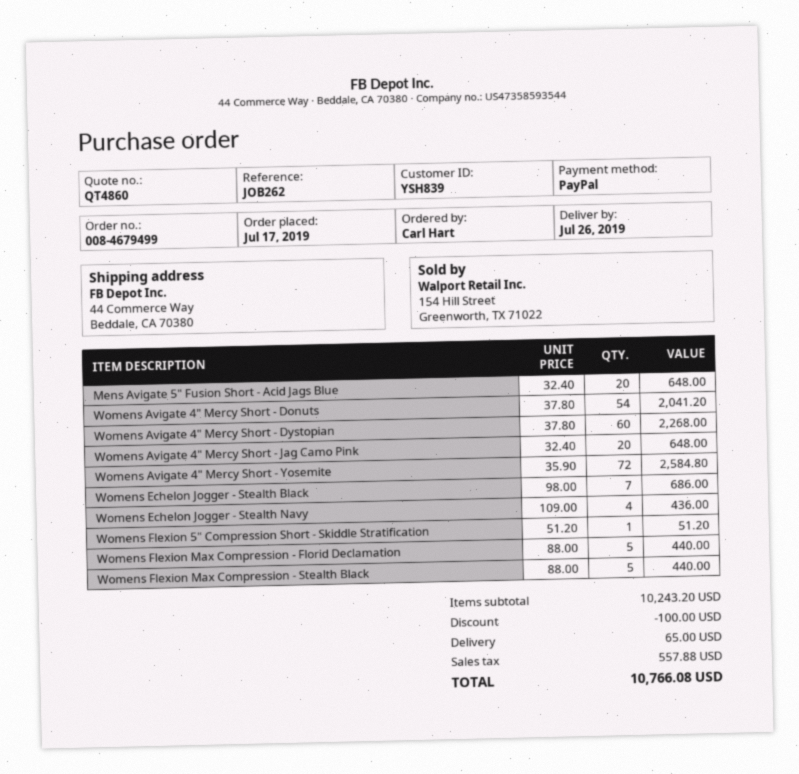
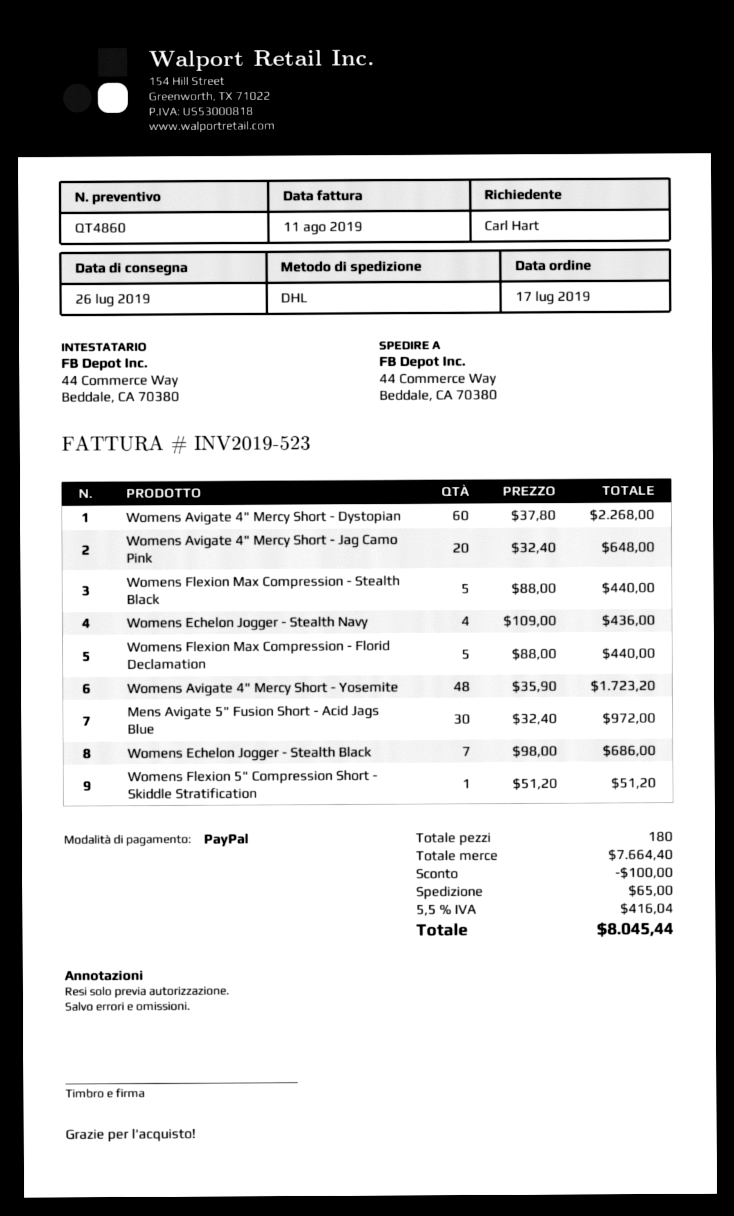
Mens Avigate 5" Fusion Short - Acid Jags Blue: 20 x 32.40 = 648.00 -> 30 x 32.40 = 972.00
Womens Avigate 4" Mercy Short - Donuts: 54 x 37.80 = 2041.20 -> none
Womens Avigate 4" Mercy Short - Yosemite: 72 x 35.90 = 2584.80 -> 48 x 35.90 = 1723.20
subtotal: 10243.20 -> 7664.40
tax: 557.88 -> 416.04
total: 10766.08 -> 8045.44

